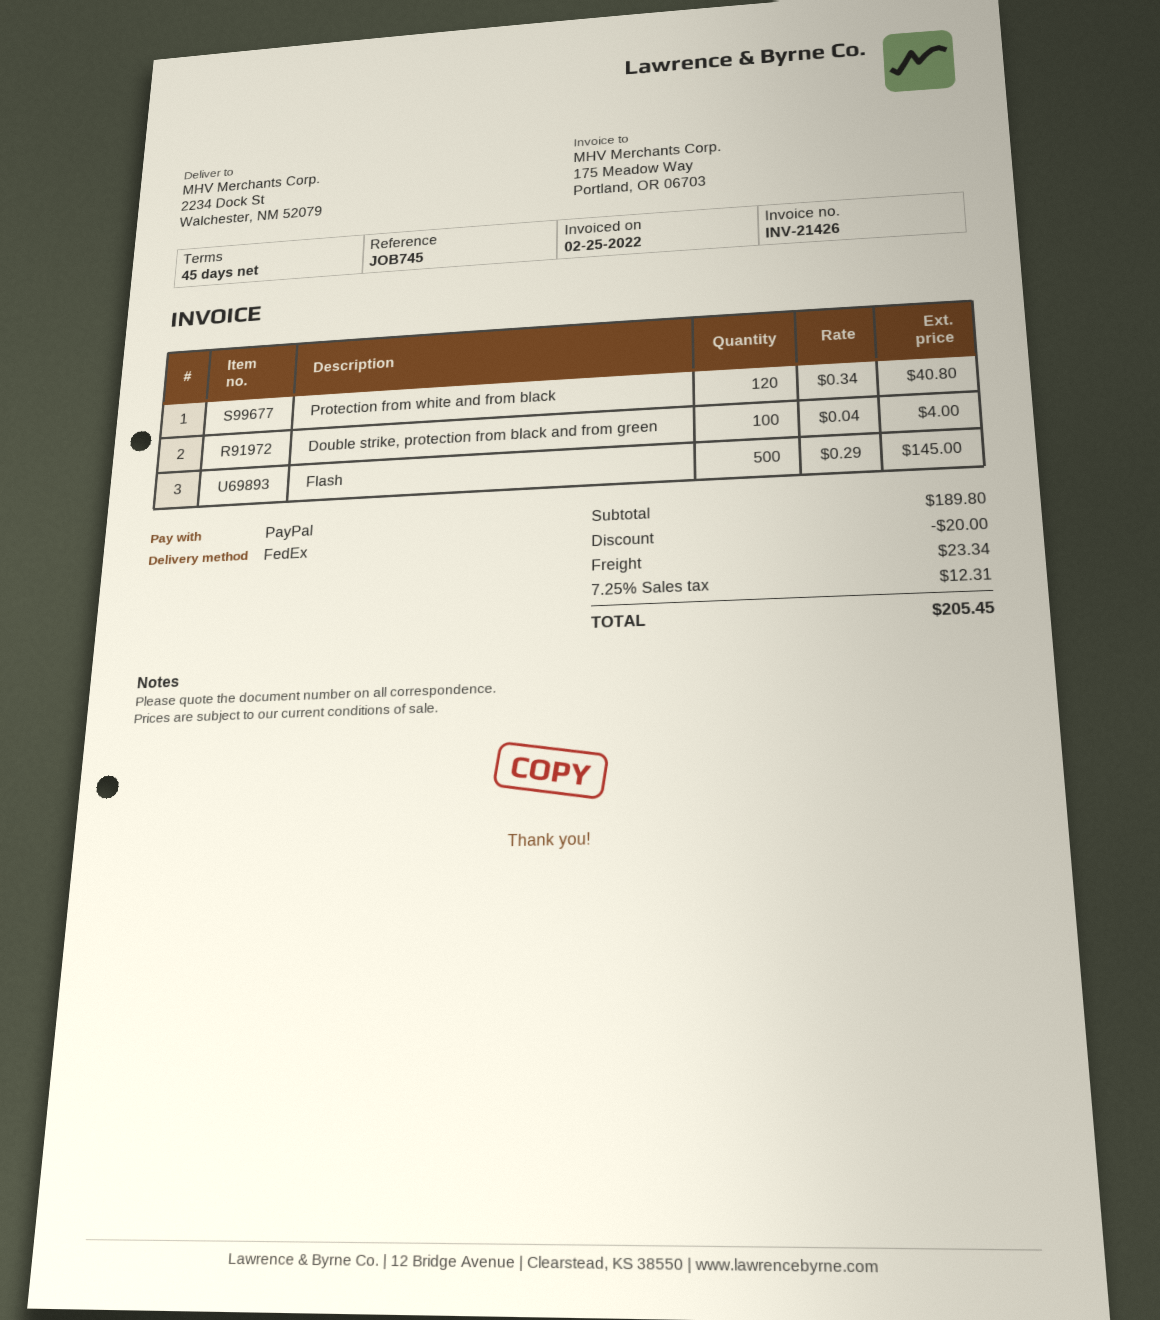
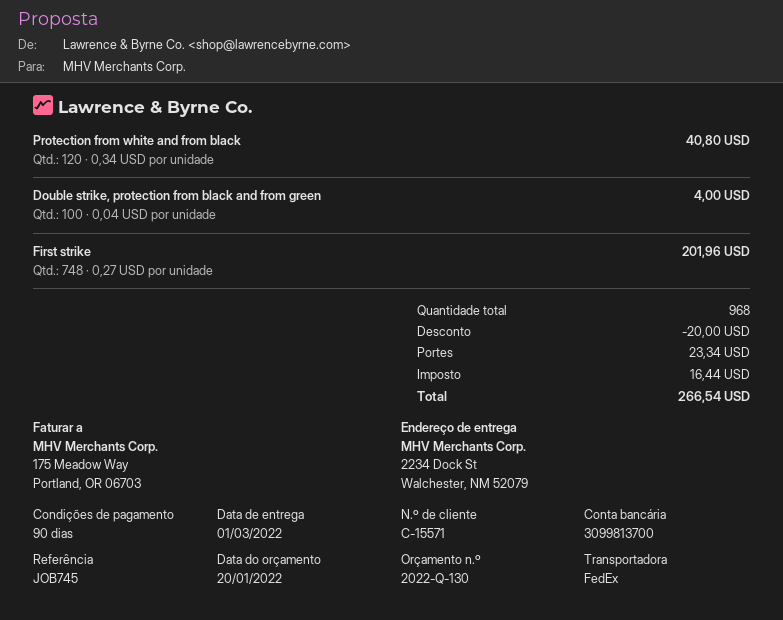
payment terms: 45 days -> 90 days
Flash: 500 x 0.29 = 145.00 -> none
First strike: none -> 748 x 0.27 = 201.96
tax: 12.31 -> 16.44
total: 205.45 -> 266.54

